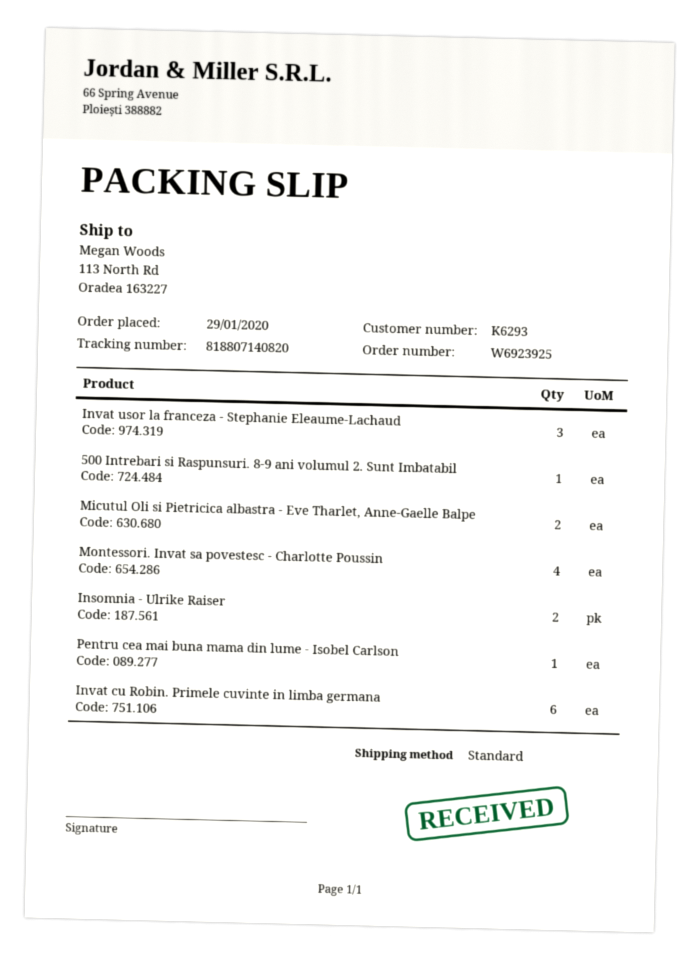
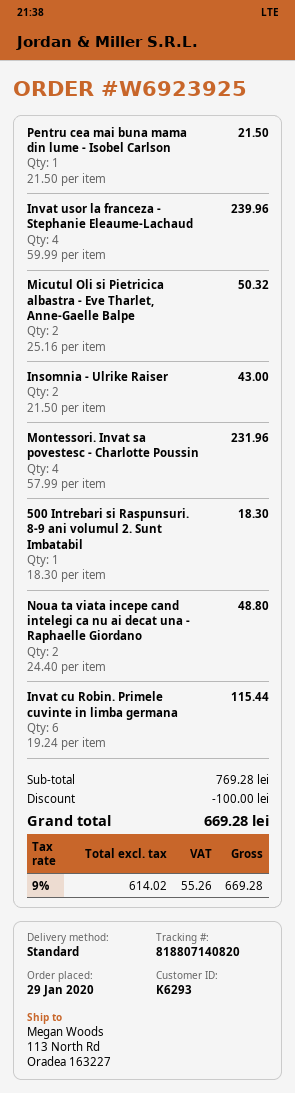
Invat usor la franceza - Stephanie Eleaume-Lachaud: 3 -> 4
Noua ta viata incepe cand intelegi ca nu ai decat una - Raphaelle Giordano: none -> 2

